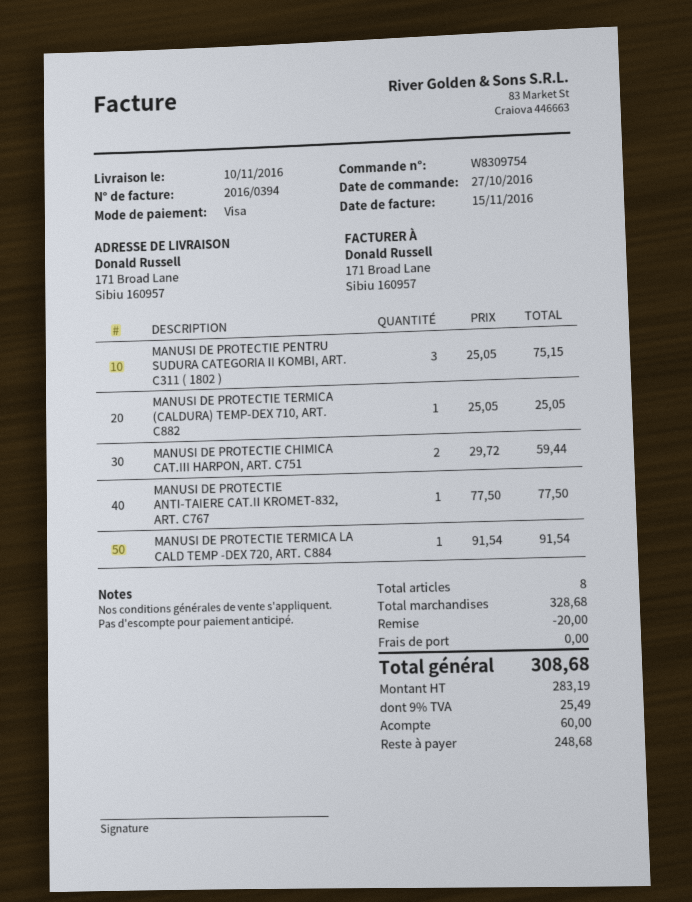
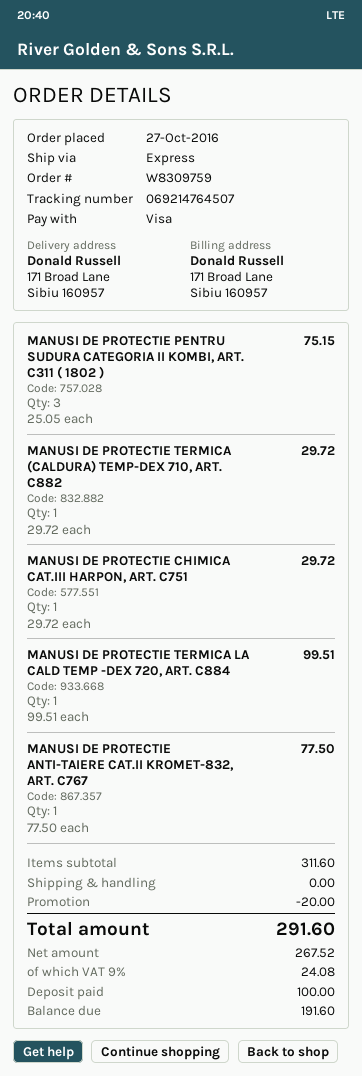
order number: W8309754 -> W8309759
MANUSI DE PROTECTIE TERMICA (CALDURA) TEMP-DEX 710, ART. C882: 1 x 25.05 = 25.05 -> 1 x 29.72 = 29.72
MANUSI DE PROTECTIE CHIMICA CAT.III HARPON, ART. C751: 2 x 29.72 = 59.44 -> 1 x 29.72 = 29.72
MANUSI DE PROTECTIE TERMICA LA CALD TEMP -DEX 720, ART. C884: 1 x 91.54 = 91.54 -> 1 x 99.51 = 99.51
subtotal: 328.68 -> 311.60
net: 283.19 -> 267.52
tax: 9% = 25.49 -> 9% = 24.08
total: 308.68 -> 291.60
deposit: 60.00 -> 100.00
balance: 248.68 -> 191.60

